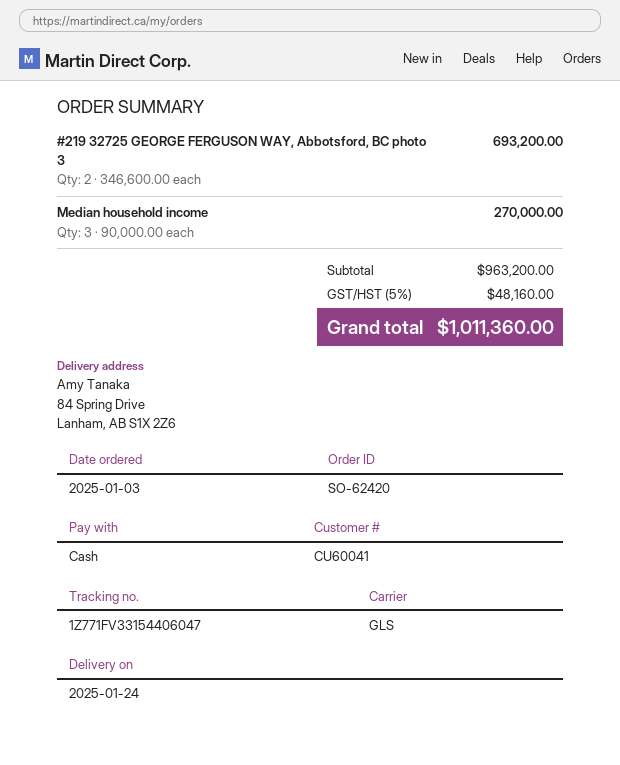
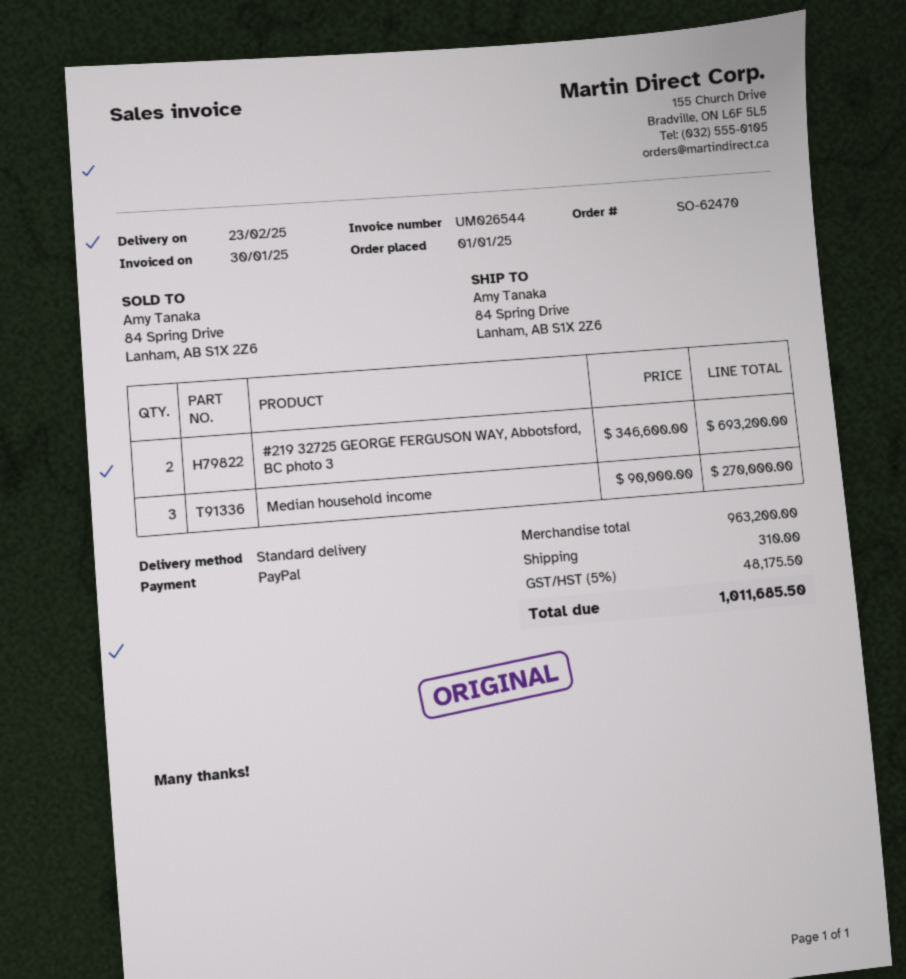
order number: SO-62420 -> SO-62470
order date: 2025-01-03 -> 2025-01-01
delivery date: 2025-01-24 -> 2025-02-23
payment method: cash -> PayPal
shipping method: GLS -> standard
shipping: none -> 310.00
tax: 5% = 48160.00 -> 5% = 48175.50
total: 1011360.00 -> 1011685.50

